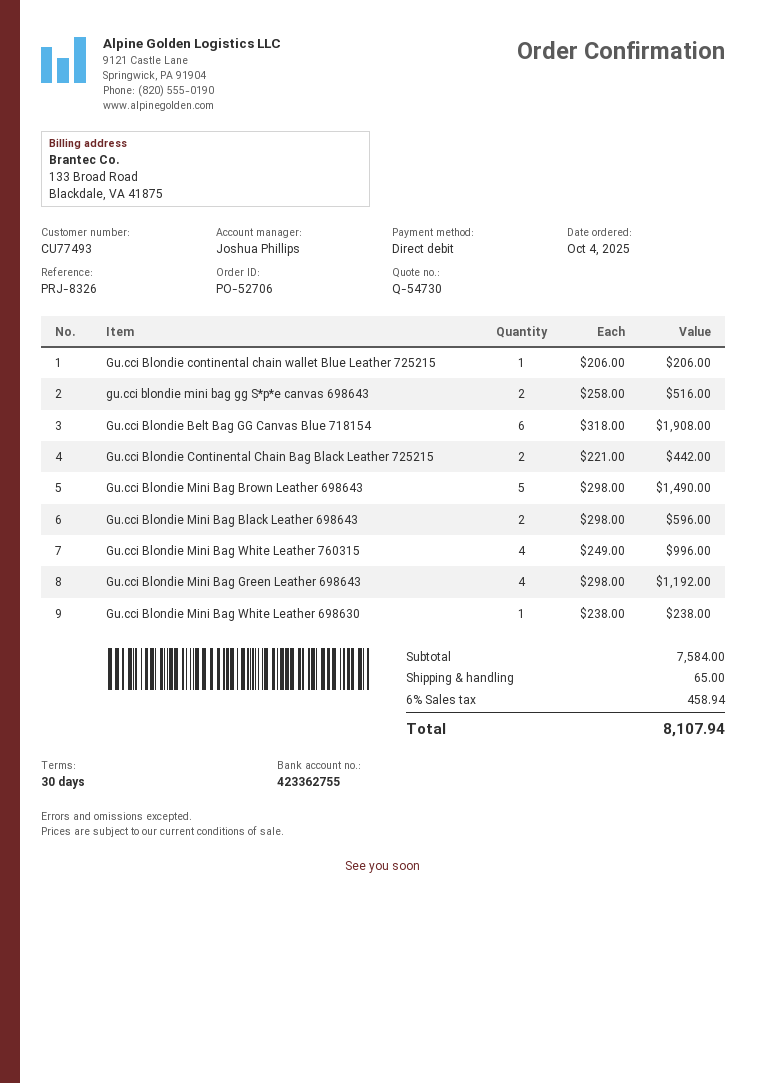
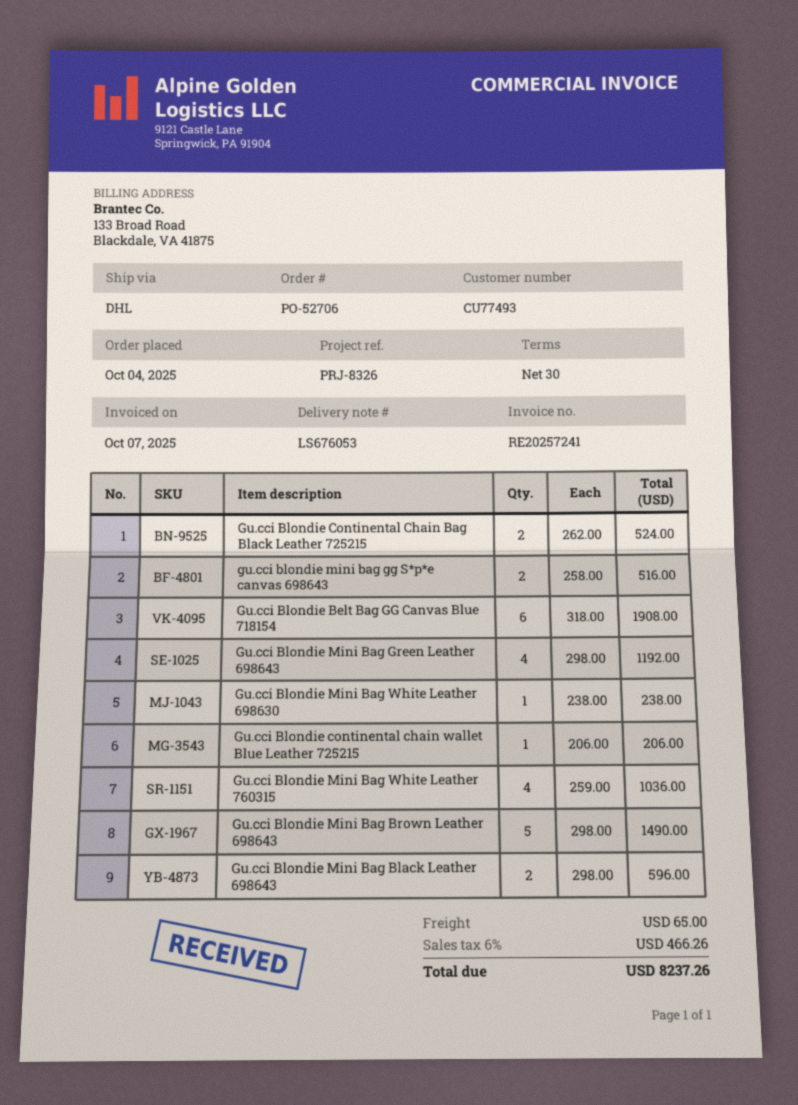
Gu.cci Blondie Continental Chain Bag Black Leather 725215: 2 x 221.00 = 442.00 -> 2 x 262.00 = 524.00
Gu.cci Blondie Mini Bag White Leather 760315: 4 x 249.00 = 996.00 -> 4 x 259.00 = 1036.00
tax: 6% = 458.94 -> 6% = 466.26
total: 8107.94 -> 8237.26

